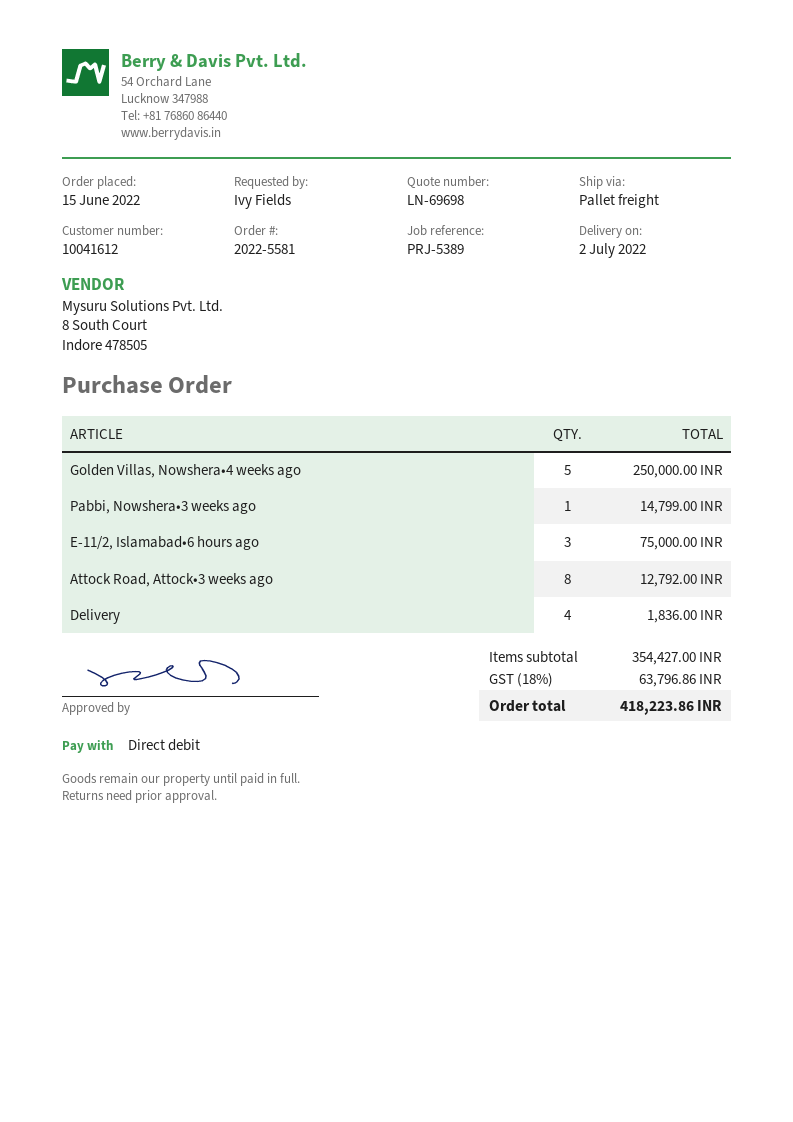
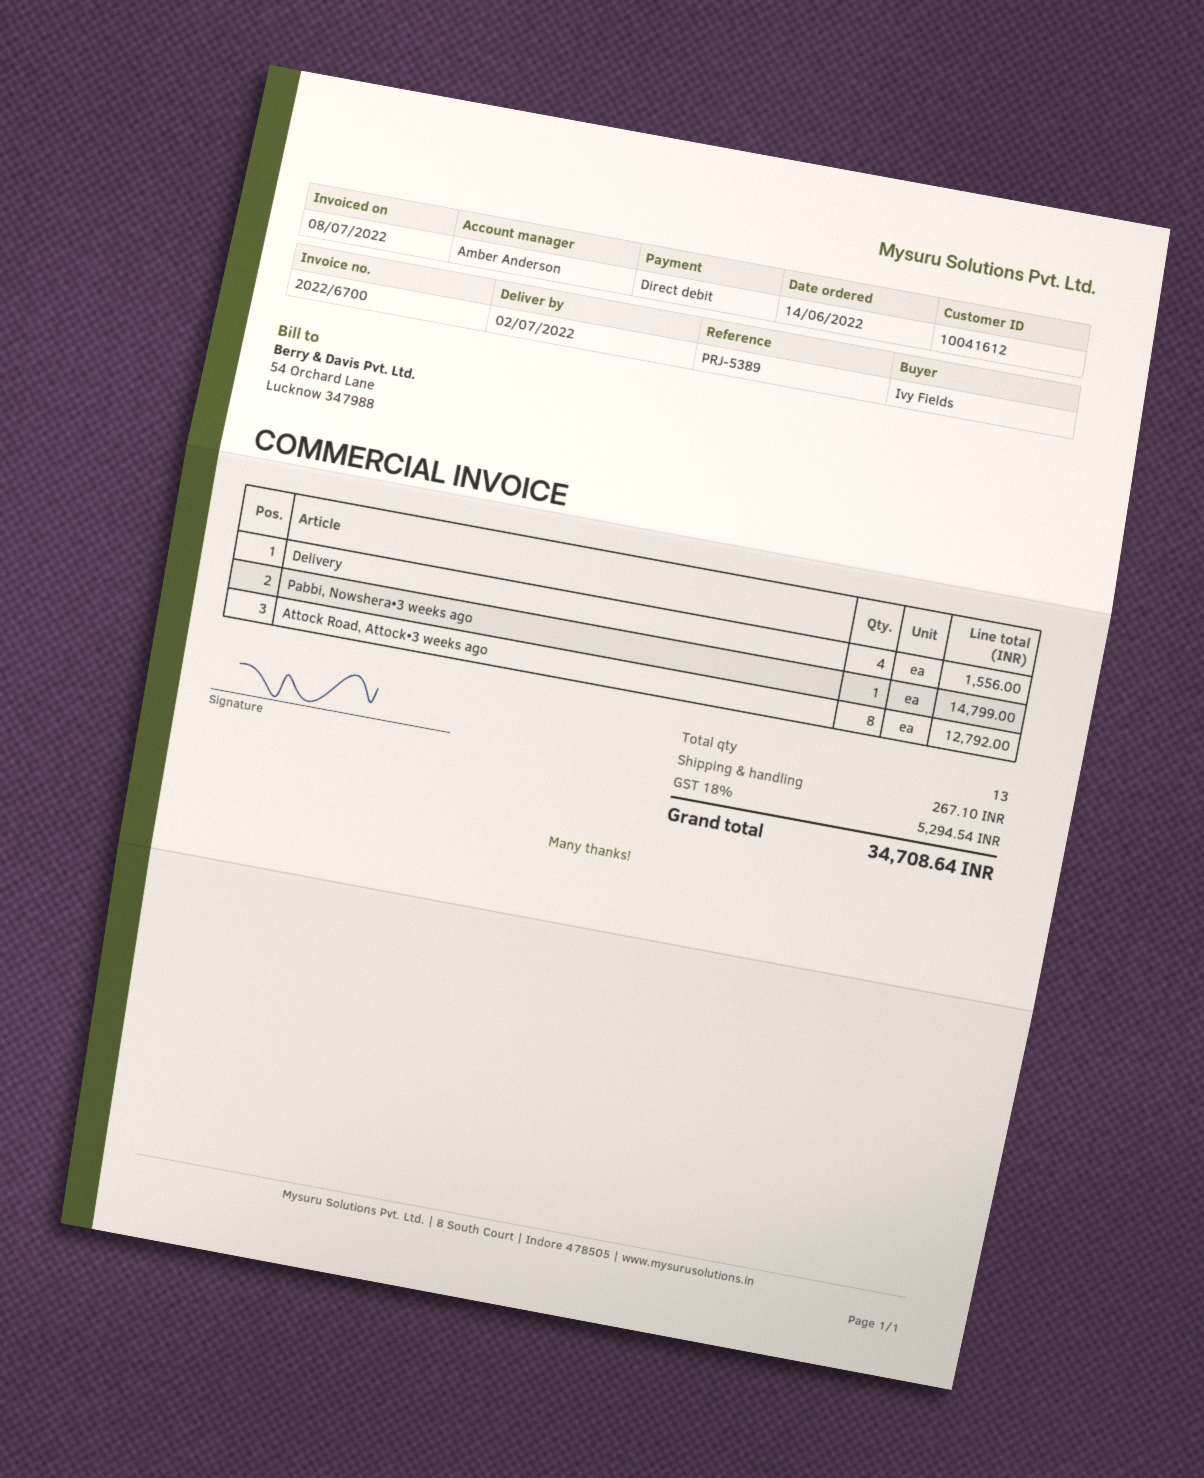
order date: 2022-06-15 -> 2022-06-14
Golden Villas, Nowshera•4 weeks ago: 5 for 250000.00 -> none
E-11/2, Islamabad•6 hours ago: 3 for 75000.00 -> none
Delivery: 4 for 1836.00 -> 4 for 1556.00
shipping: none -> 267.10
tax: 18% = 63796.86 -> 18% = 5294.54
total: 418223.86 -> 34708.64

